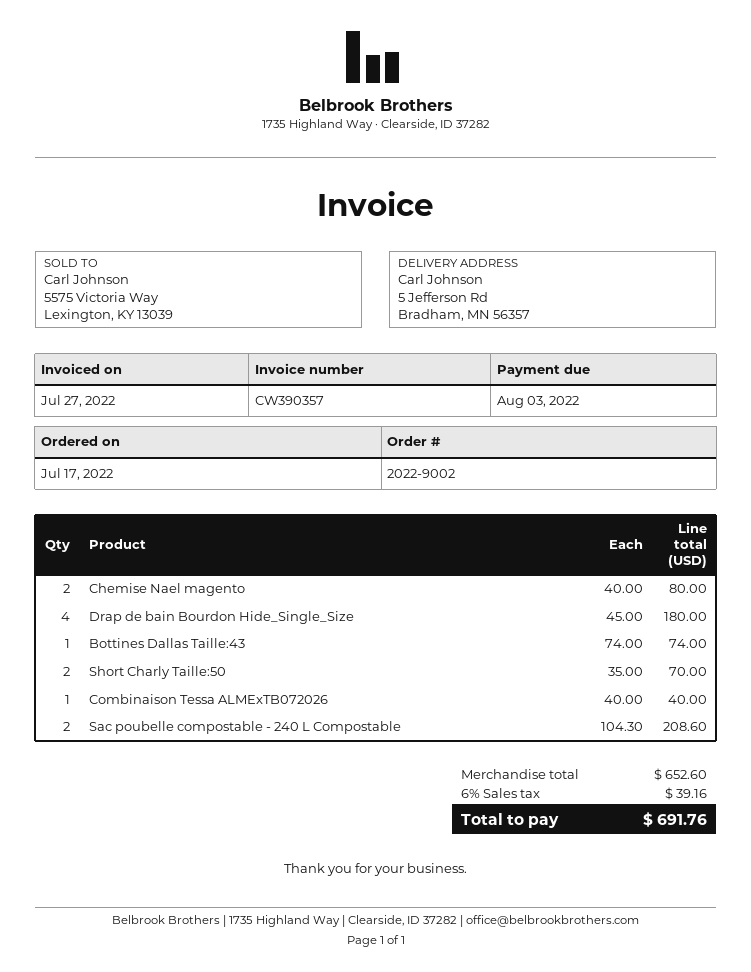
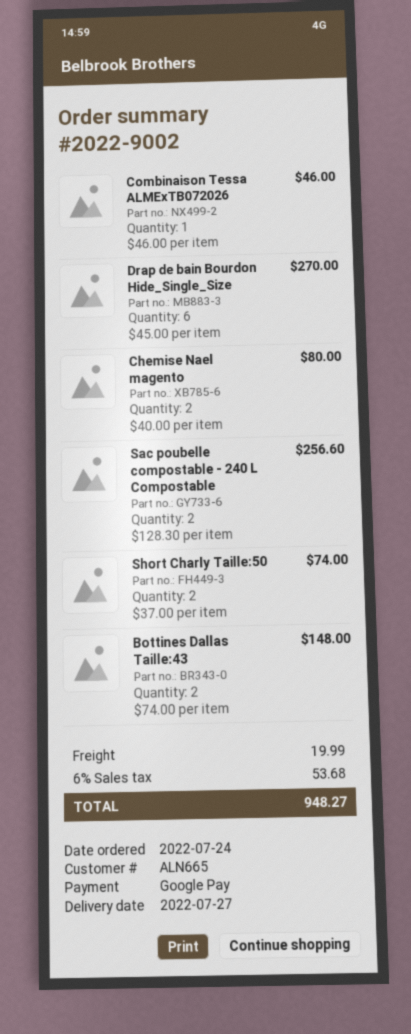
order date: 2022-07-17 -> 2022-07-24
Drap de bain Bourdon Hide_Single_Size: 4 x 45.00 = 180.00 -> 6 x 45.00 = 270.00
Bottines Dallas Taille:43: 1 x 74.00 = 74.00 -> 2 x 74.00 = 148.00
Short Charly Taille:50: 2 x 35.00 = 70.00 -> 2 x 37.00 = 74.00
Combinaison Tessa ALMExTB072026: 1 x 40.00 = 40.00 -> 1 x 46.00 = 46.00
Sac poubelle compostable - 240 L Compostable: 2 x 104.30 = 208.60 -> 2 x 128.30 = 256.60
shipping: none -> 19.99
tax: 6% = 39.16 -> 6% = 53.68
total: 691.76 -> 948.27

